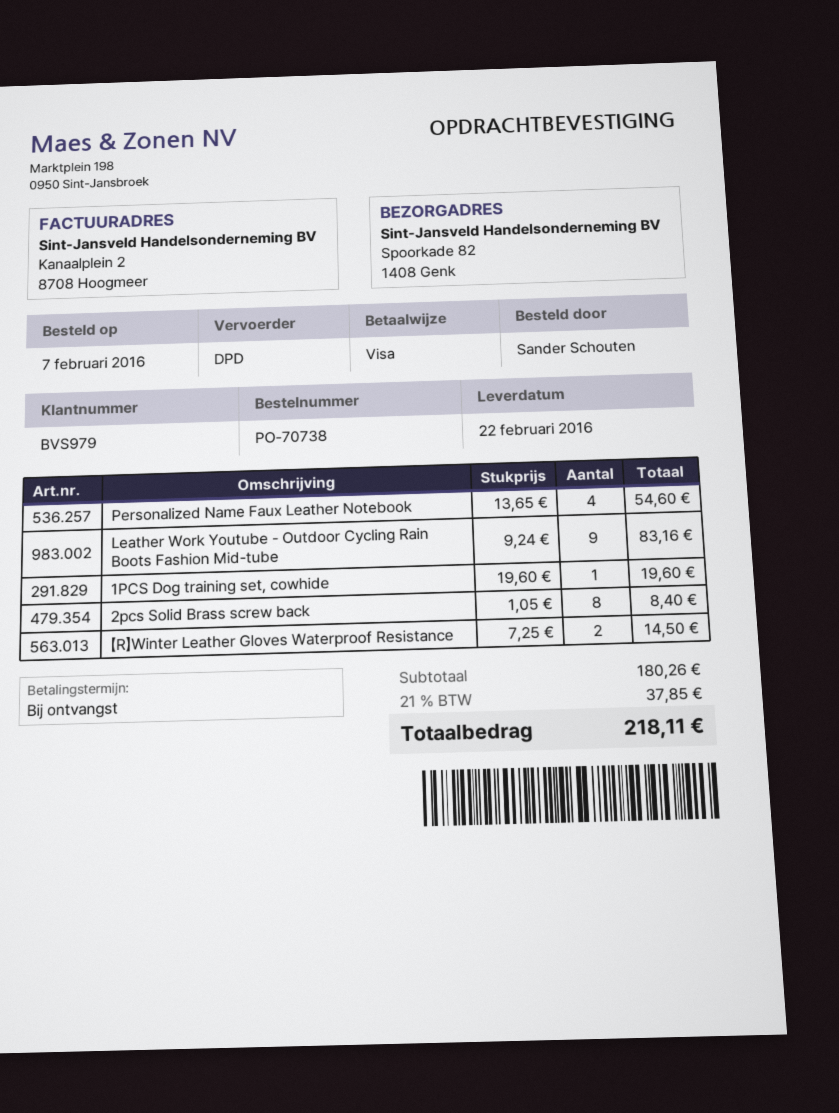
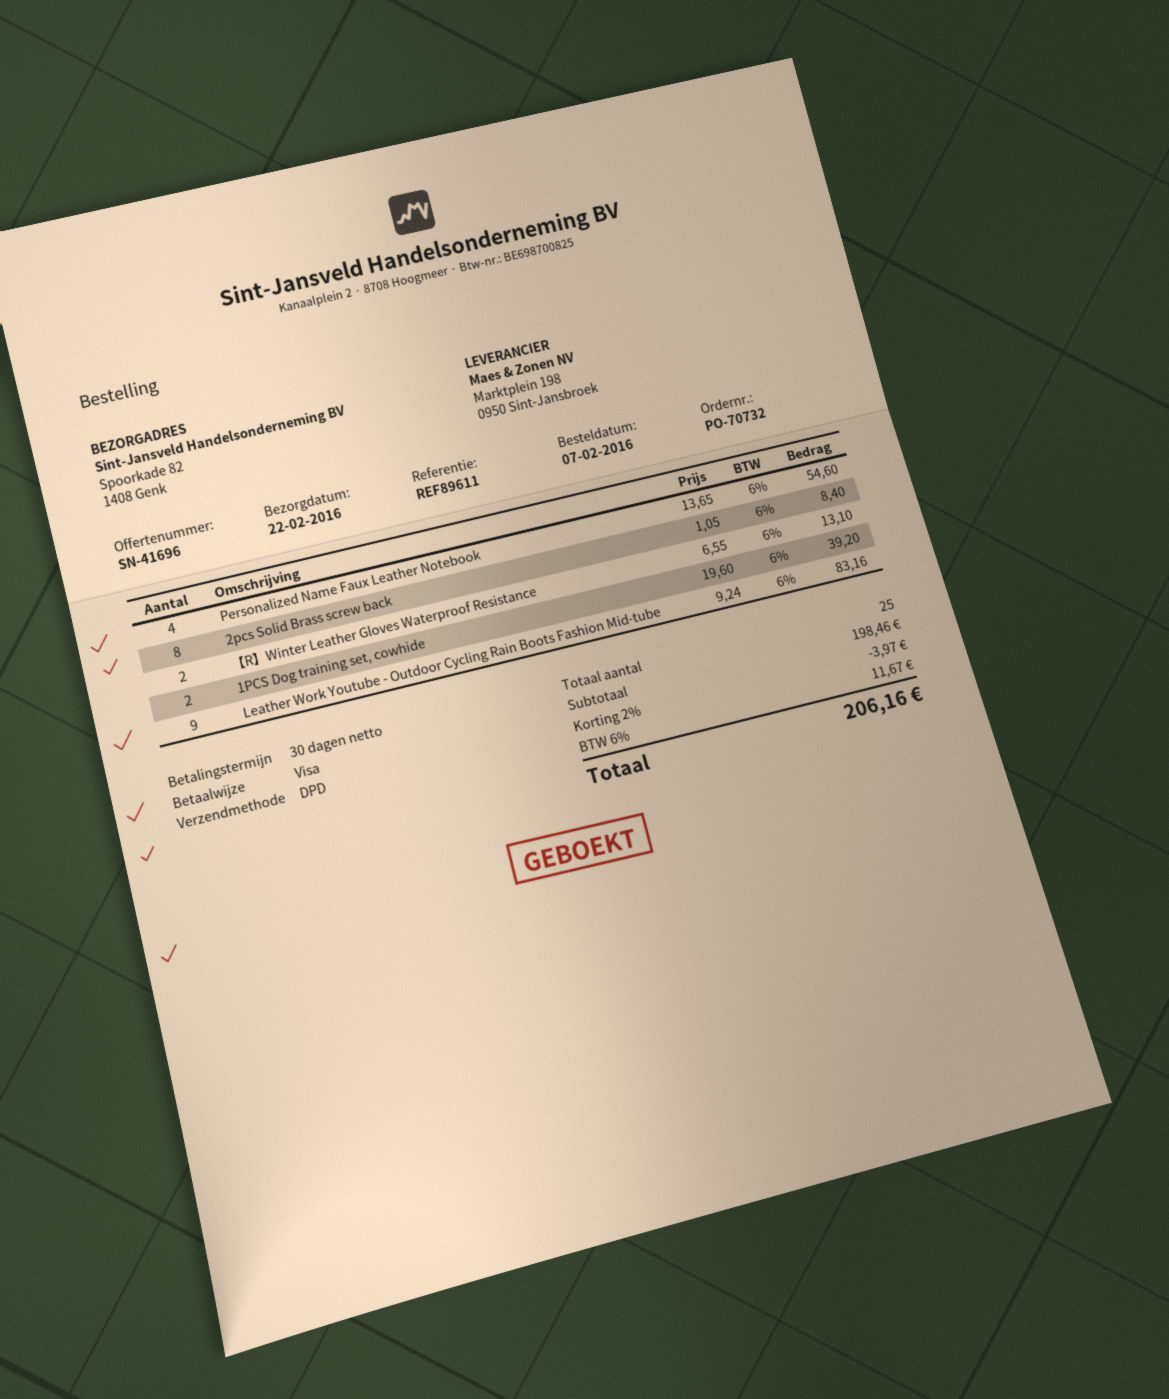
order number: PO-70738 -> PO-70732
payment terms: on receipt -> 30 days
1PCS Dog training set, cowhide: 1 x 19.60 = 19.60 -> 2 x 19.60 = 39.20
【R】Winter Leather Gloves Waterproof Resistance: 2 x 7.25 = 14.50 -> 2 x 6.55 = 13.10
subtotal: 180.26 -> 198.46
discount: none -> 2% = 3.97
tax: 21% = 37.85 -> 6% = 11.67
total: 218.11 -> 206.16

